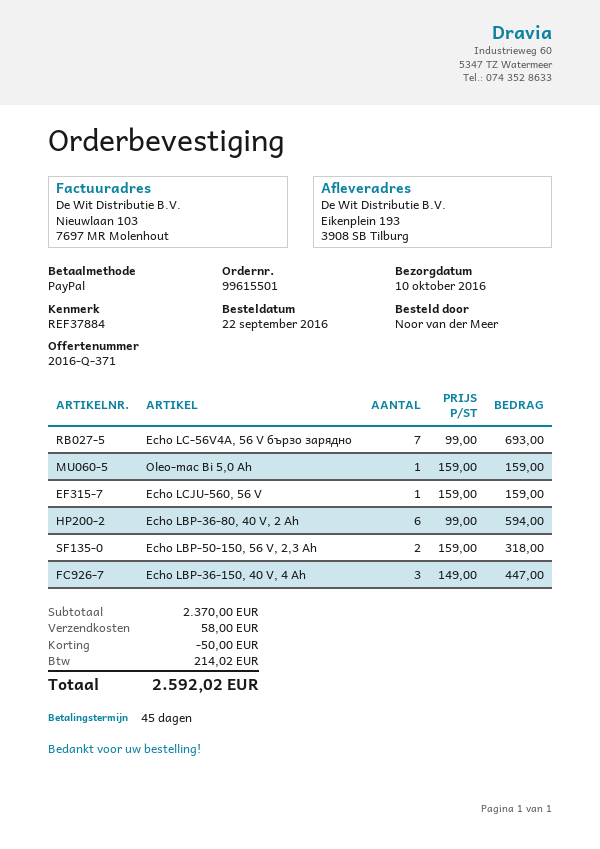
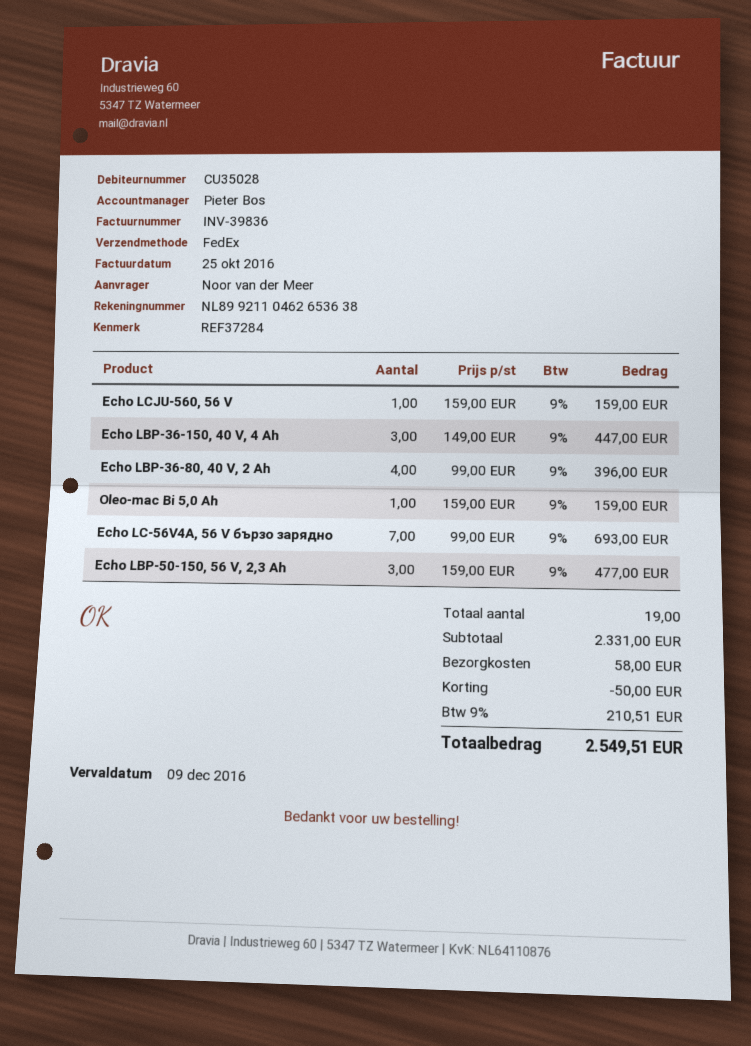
reference: REF37884 -> REF37284
Echo LBP-36-80, 40 V, 2 Ah: 6 x 99.00 = 594.00 -> 4 x 99.00 = 396.00
Echo LBP-50-150, 56 V, 2,3 Ah: 2 x 159.00 = 318.00 -> 3 x 159.00 = 477.00
subtotal: 2370.00 -> 2331.00
tax: 214.02 -> 210.51
total: 2592.02 -> 2549.51

